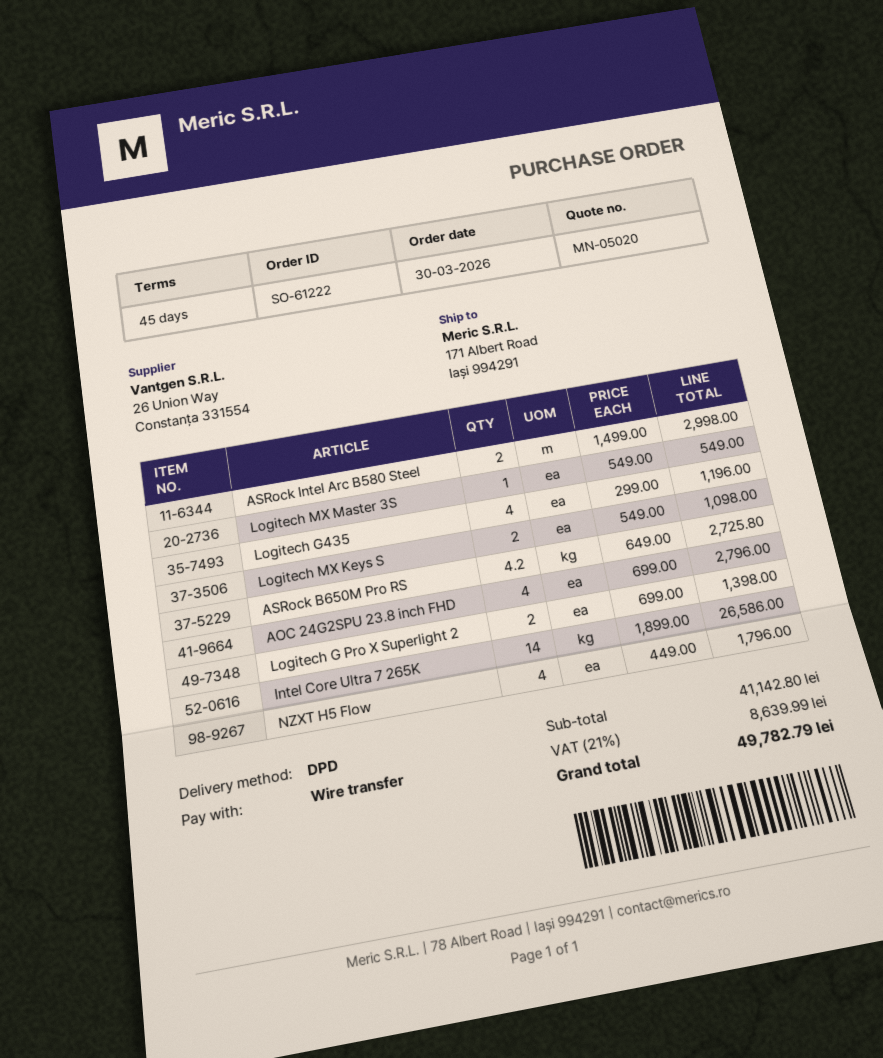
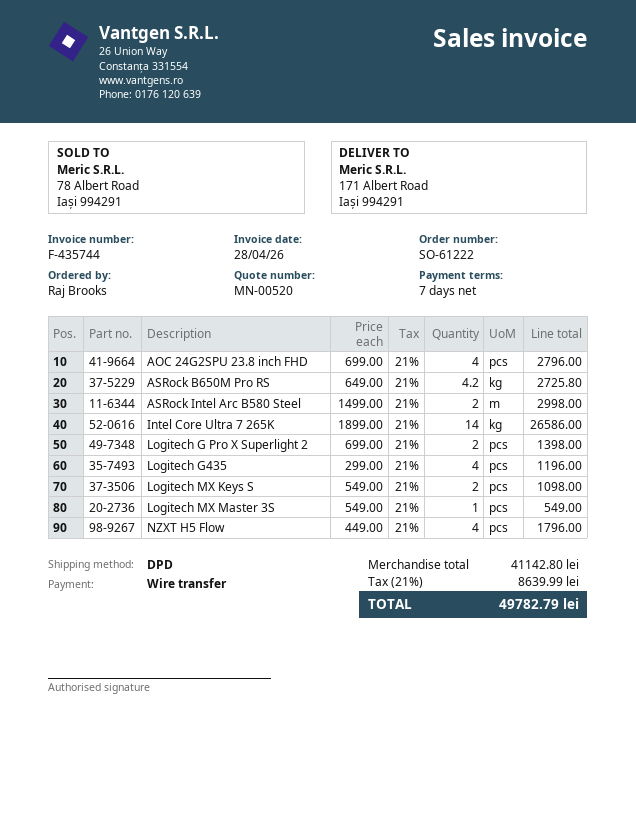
quote number: MN-05020 -> MN-00520
payment terms: 45 days -> 7 days

